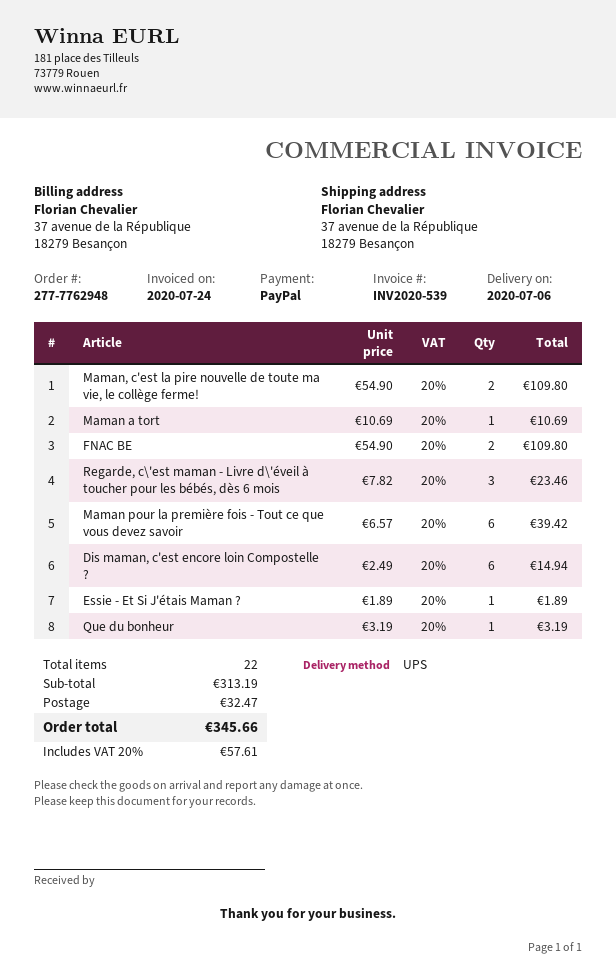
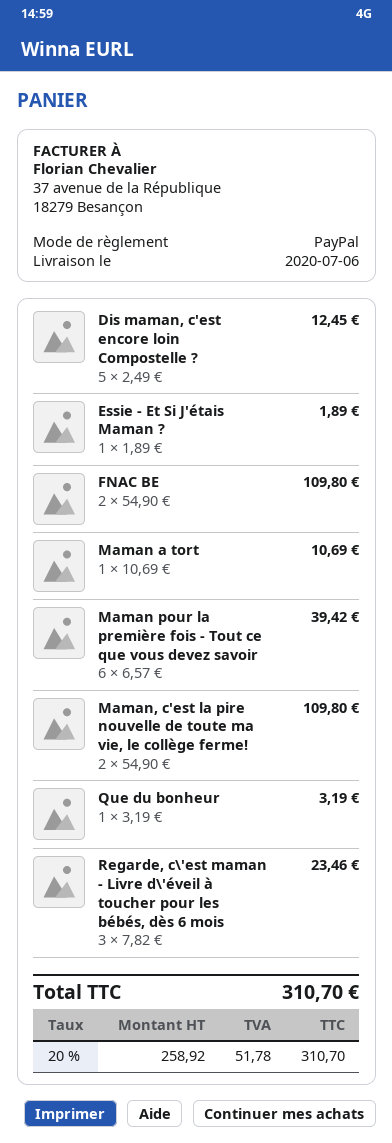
Dis maman, c'est encore loin Compostelle ?: 6 x 2.49 = 14.94 -> 5 x 2.49 = 12.45
shipping: 32.47 -> none
tax: 20% = 57.61 -> 20% = 51.78
total: 345.66 -> 310.70

